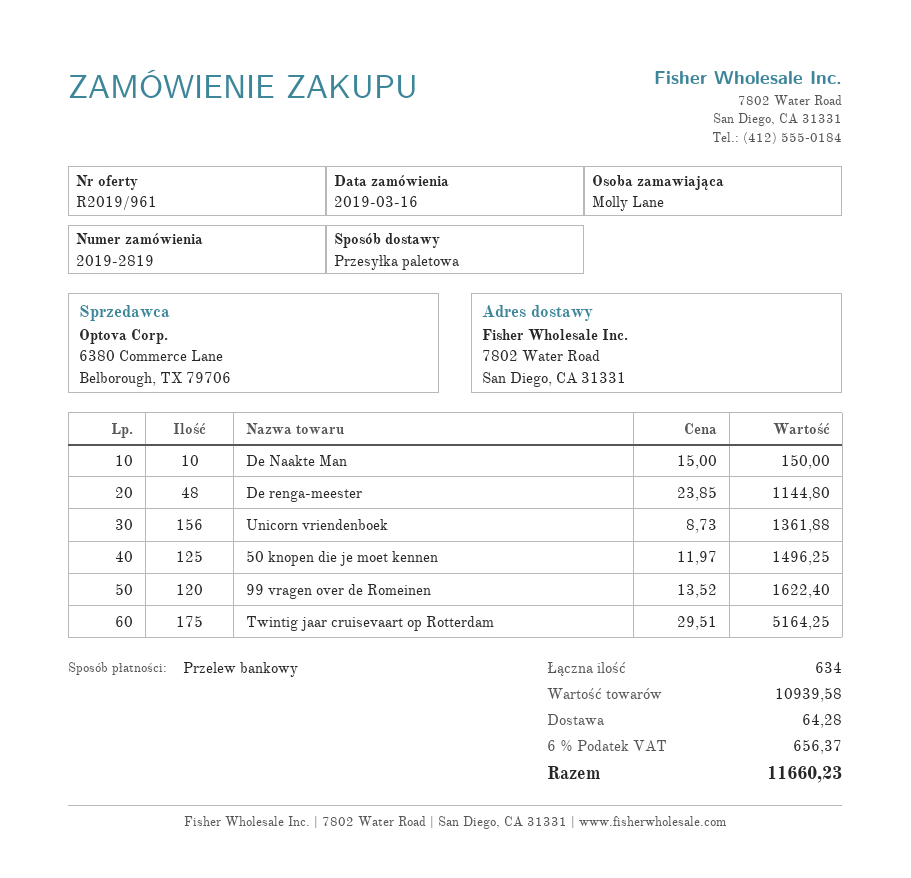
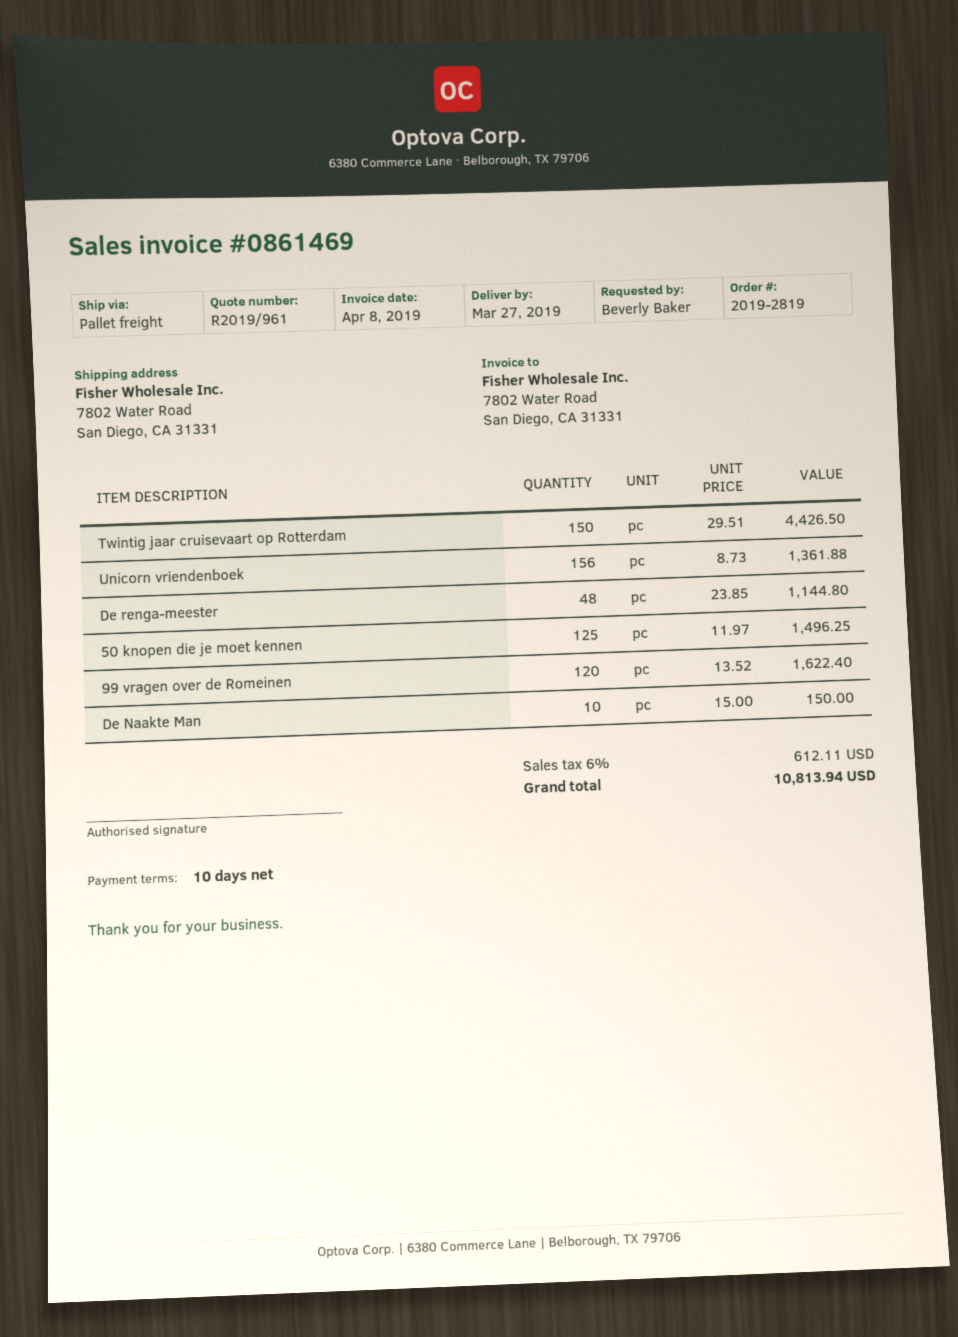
ordered by: Molly Lane -> Beverly Baker
Twintig jaar cruisevaart op Rotterdam: 175 x 29.51 = 5164.25 -> 150 x 29.51 = 4426.50
shipping: 64.28 -> none
tax: 6% = 656.37 -> 6% = 612.11
total: 11660.23 -> 10813.94

